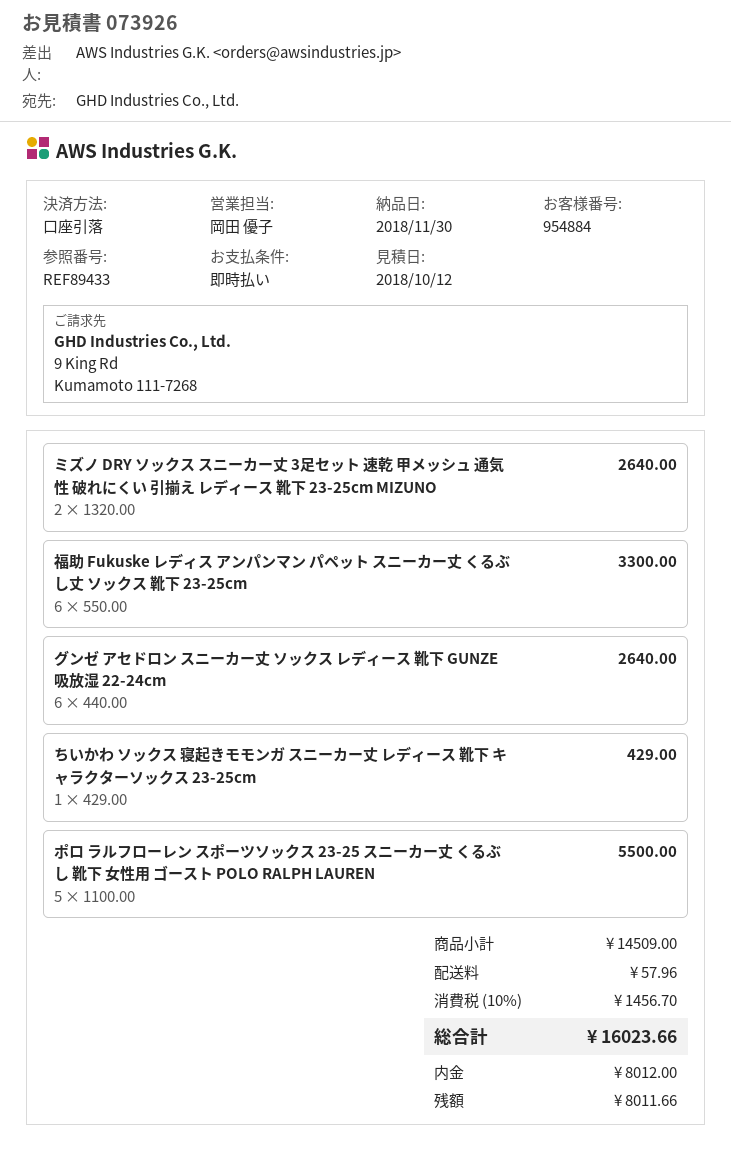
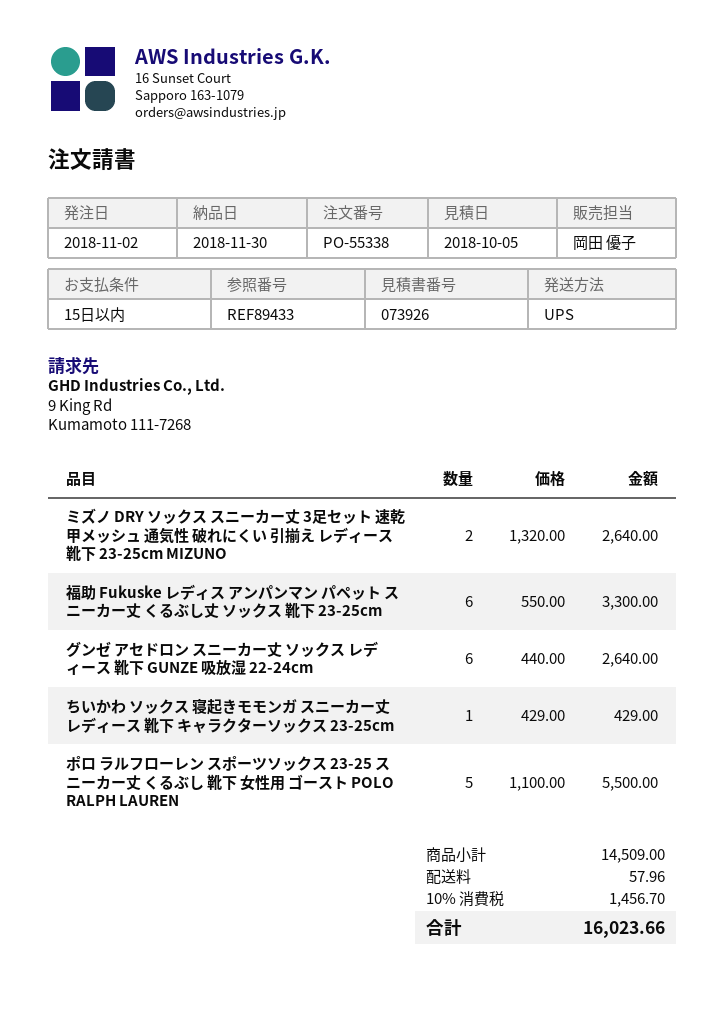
quote date: 2018-10-12 -> 2018-10-05
payment terms: on receipt -> 15 days

